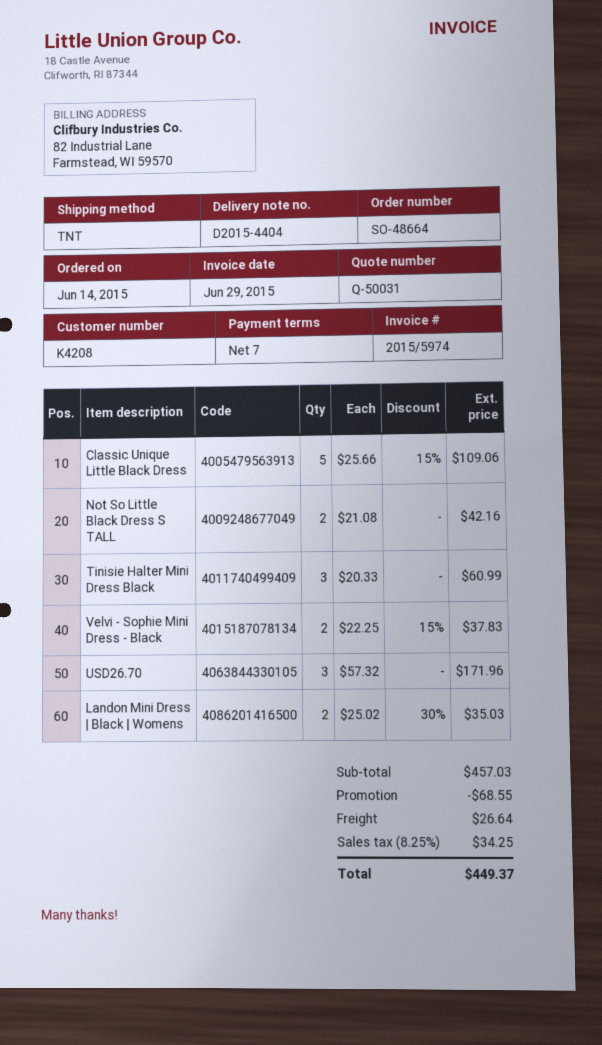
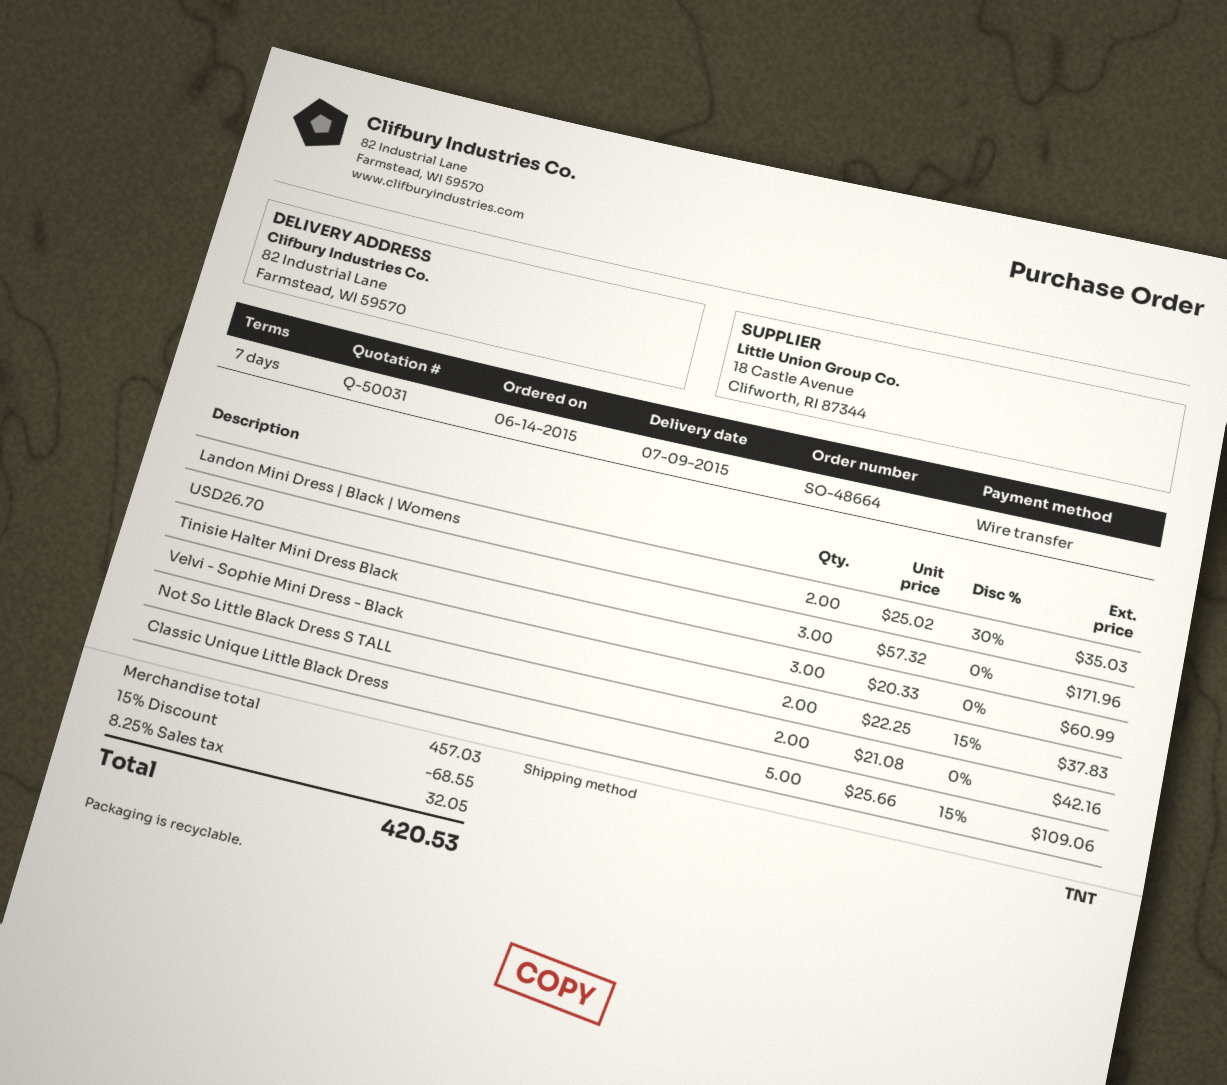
shipping: 26.64 -> none
tax: 8.25% = 34.25 -> 8.25% = 32.05
total: 449.37 -> 420.53

